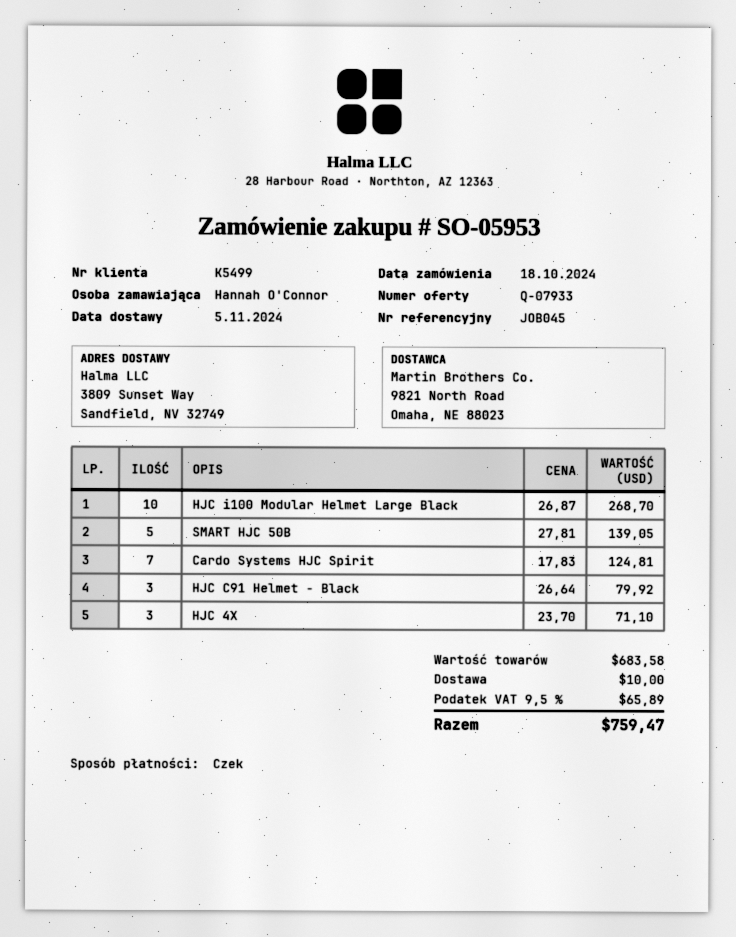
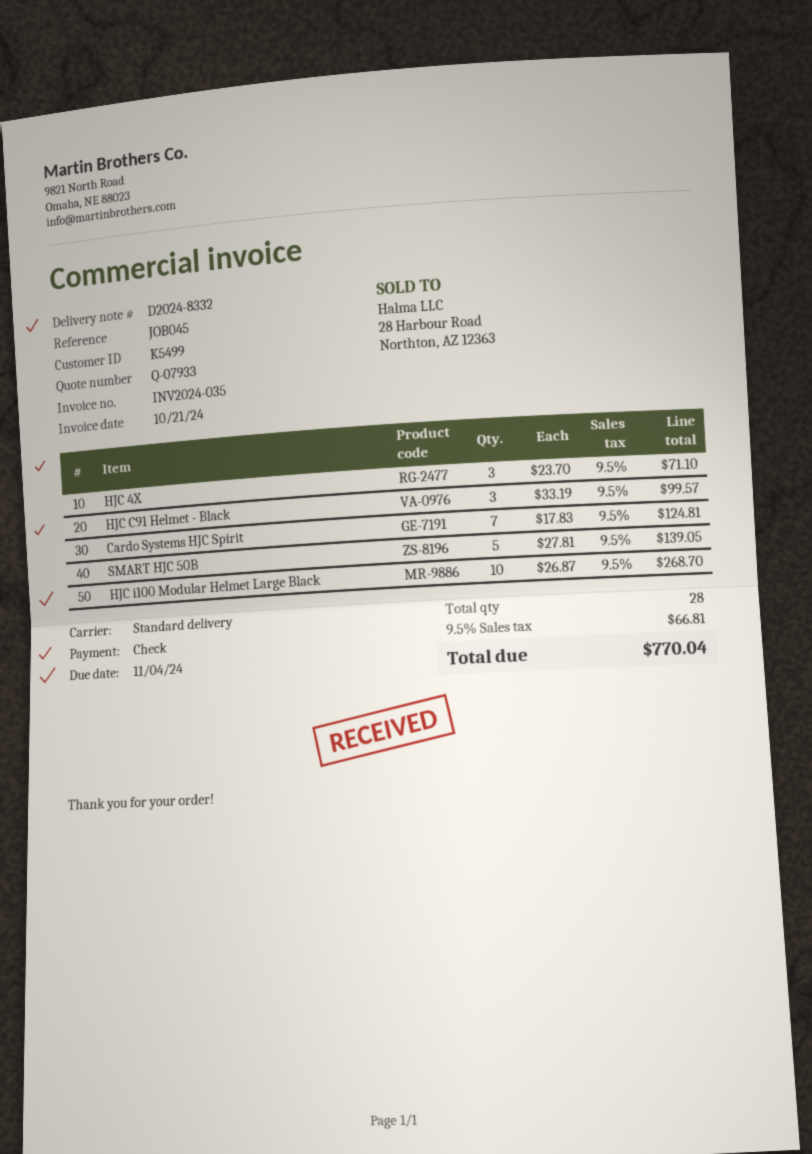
HJC C91 Helmet - Black: 3 x 26.64 = 79.92 -> 3 x 33.19 = 99.57
shipping: 10.00 -> none
tax: 9.5% = 65.89 -> 9.5% = 66.81
total: 759.47 -> 770.04

